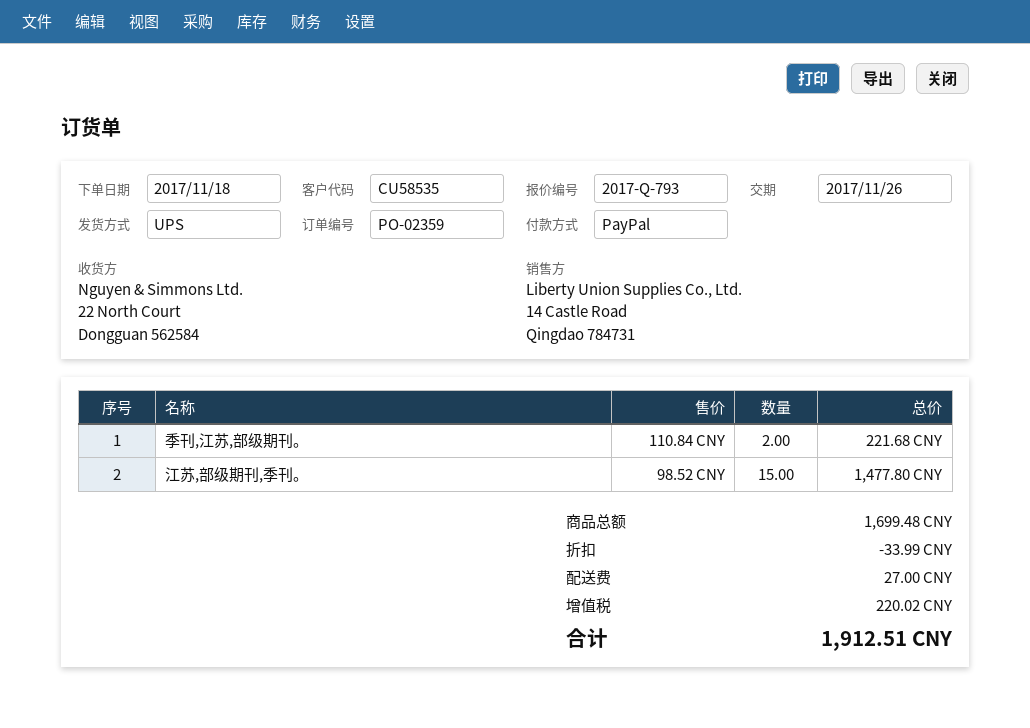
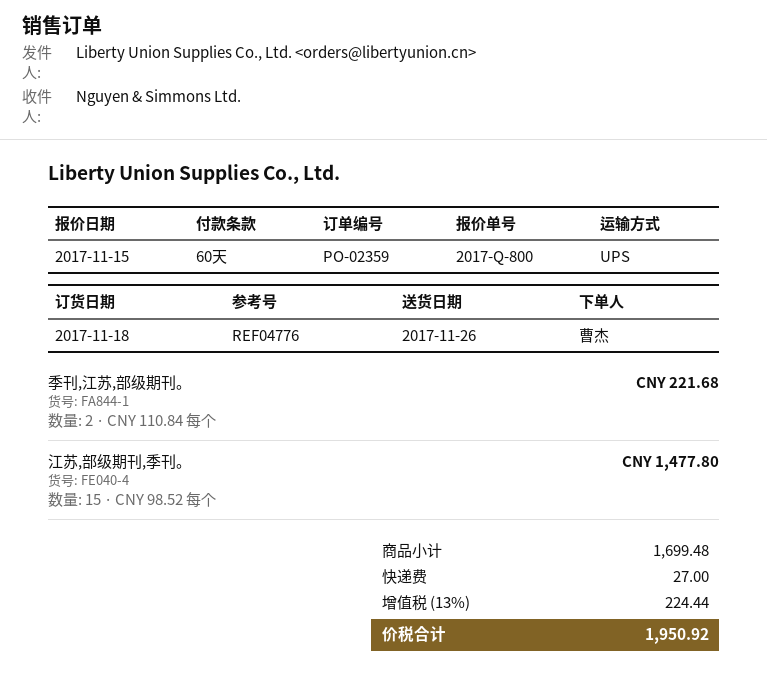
quote number: 2017-Q-793 -> 2017-Q-800
discount: 33.99 -> none
tax: 220.02 -> 224.44
total: 1912.51 -> 1950.92

